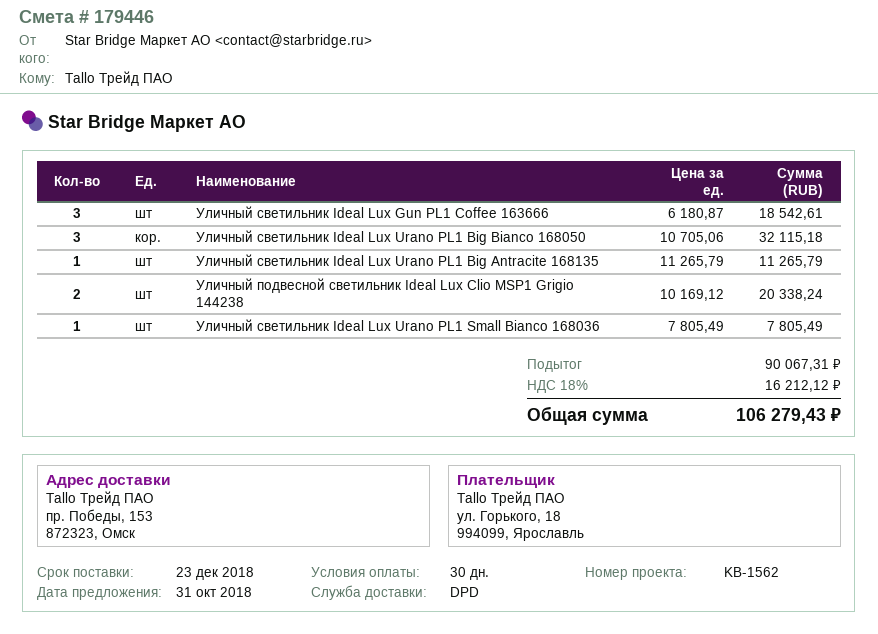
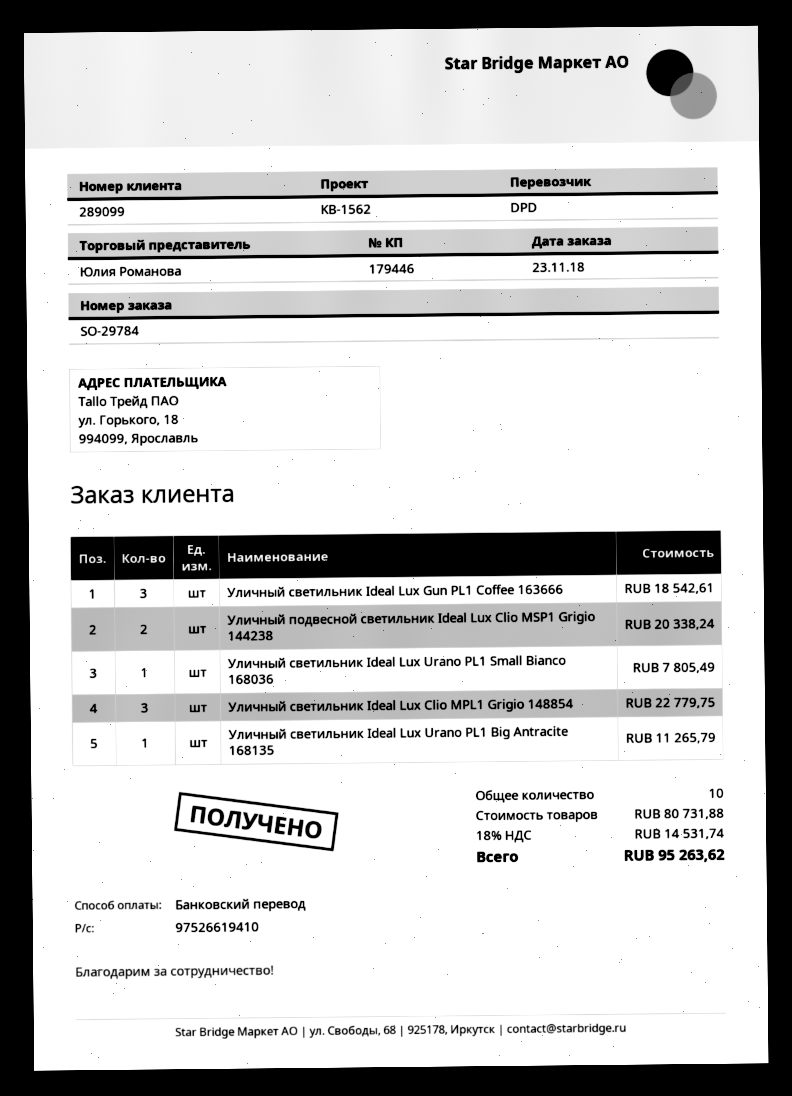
Уличный светильник Ideal Lux Urano PL1 Big Bianco 168050: 3 for 32115.18 -> none
Уличный светильник Ideal Lux Clio MPL1 Grigio 148854: none -> 3 for 22779.75
subtotal: 90067.31 -> 80731.88
tax: 18% = 16212.12 -> 18% = 14531.74
total: 106279.43 -> 95263.62

